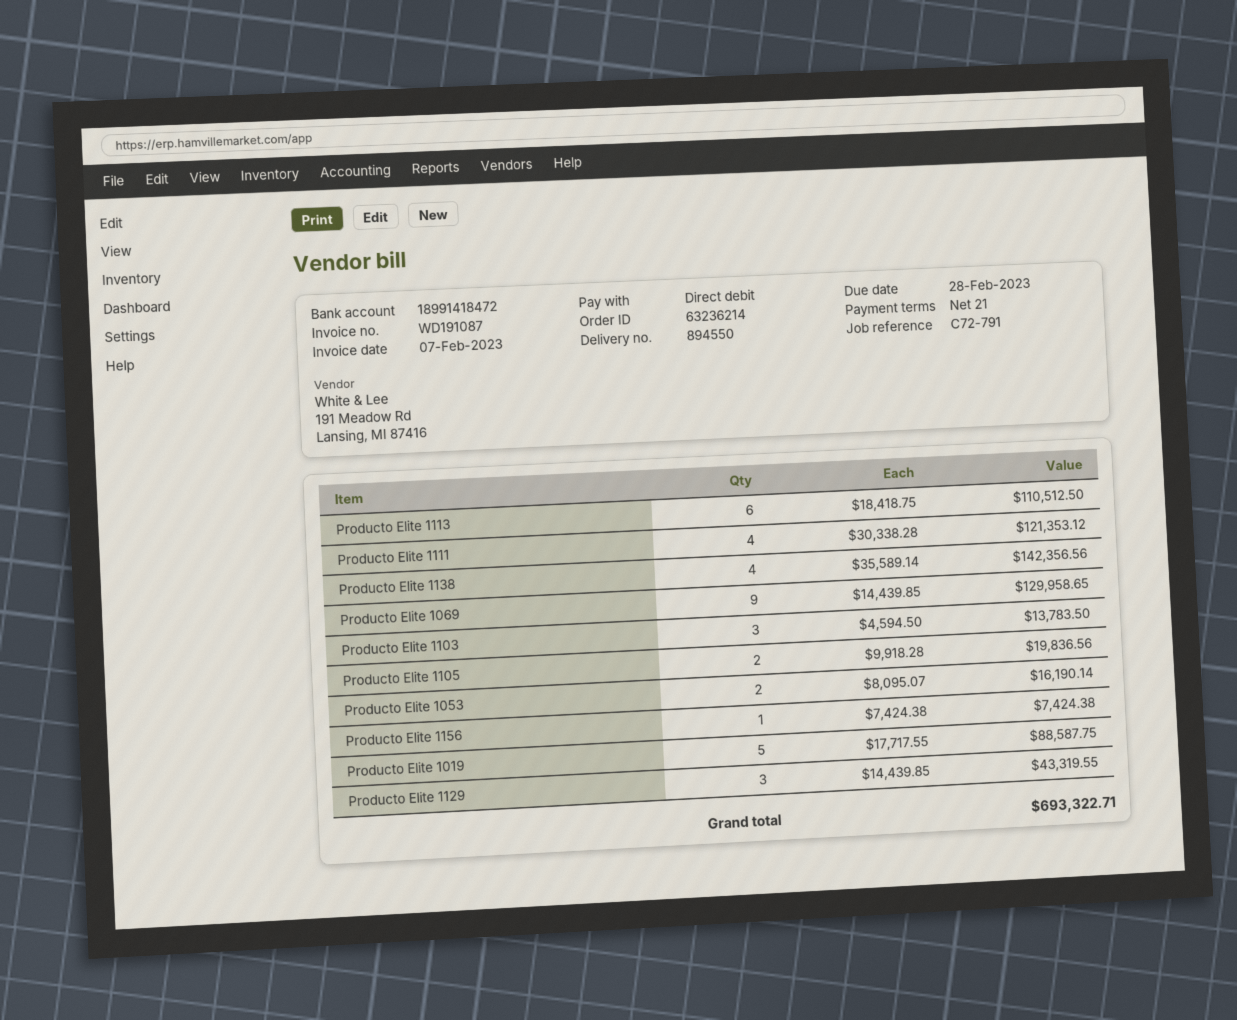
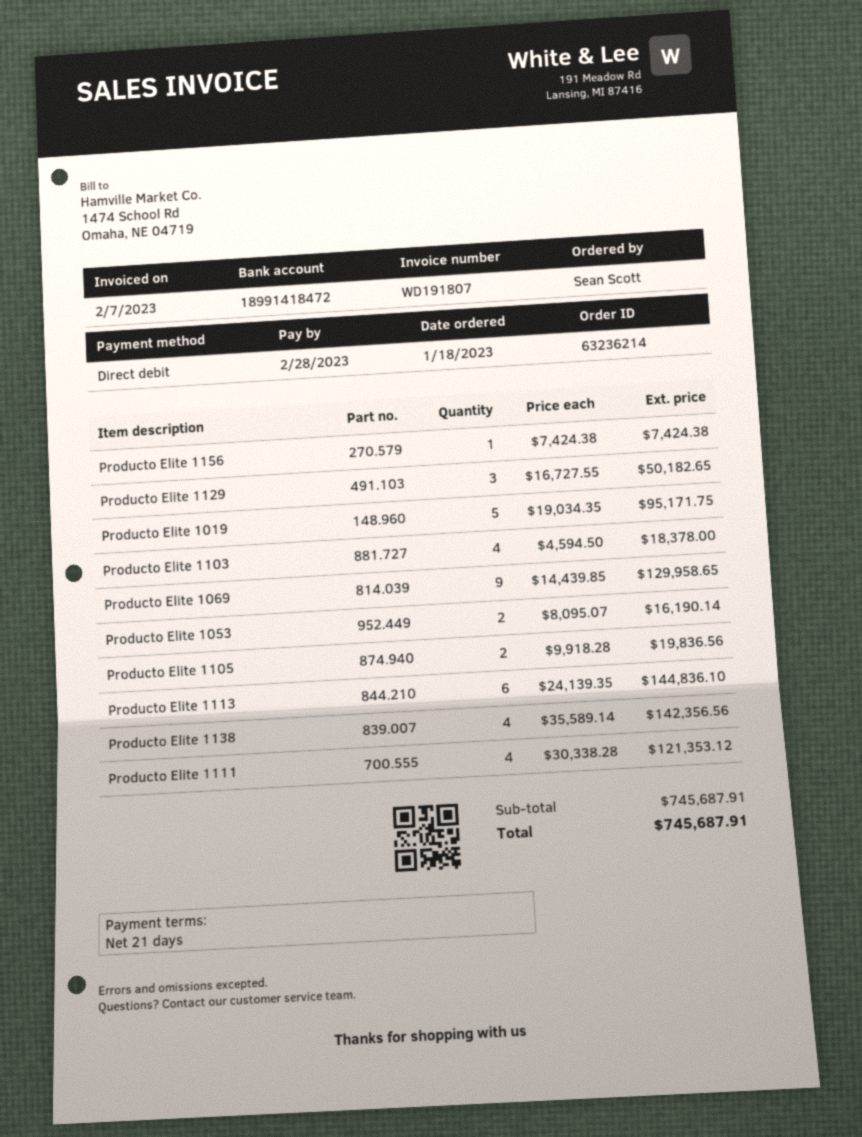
invoice number: WD191087 -> WD191807
Producto Elite 1113: 6 x 18418.75 = 110512.50 -> 6 x 24139.35 = 144836.10
Producto Elite 1103: 3 x 4594.50 = 13783.50 -> 4 x 4594.50 = 18378.00
Producto Elite 1019: 5 x 17717.55 = 88587.75 -> 5 x 19034.35 = 95171.75
Producto Elite 1129: 3 x 14439.85 = 43319.55 -> 3 x 16727.55 = 50182.65
total: 693322.71 -> 745687.91

